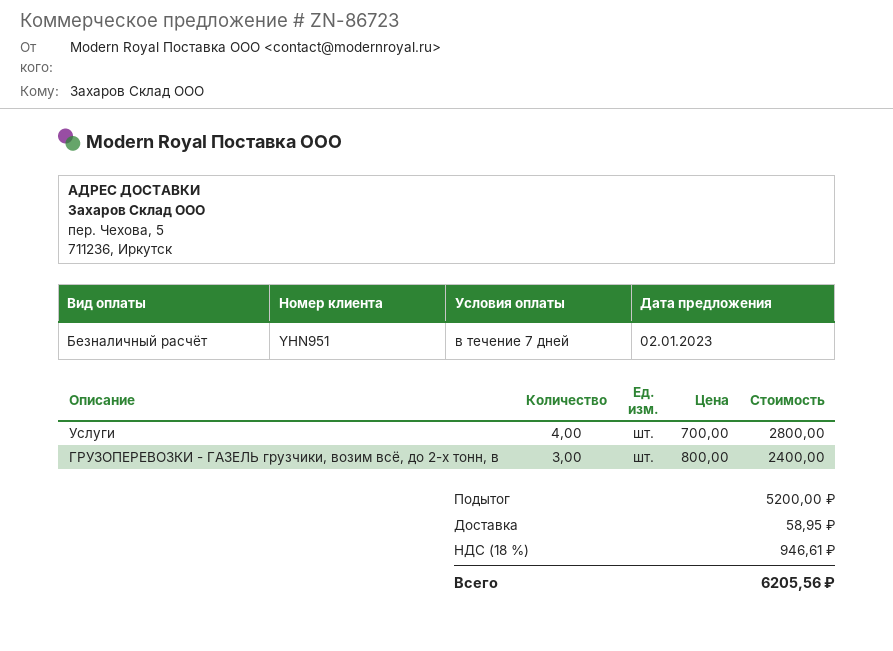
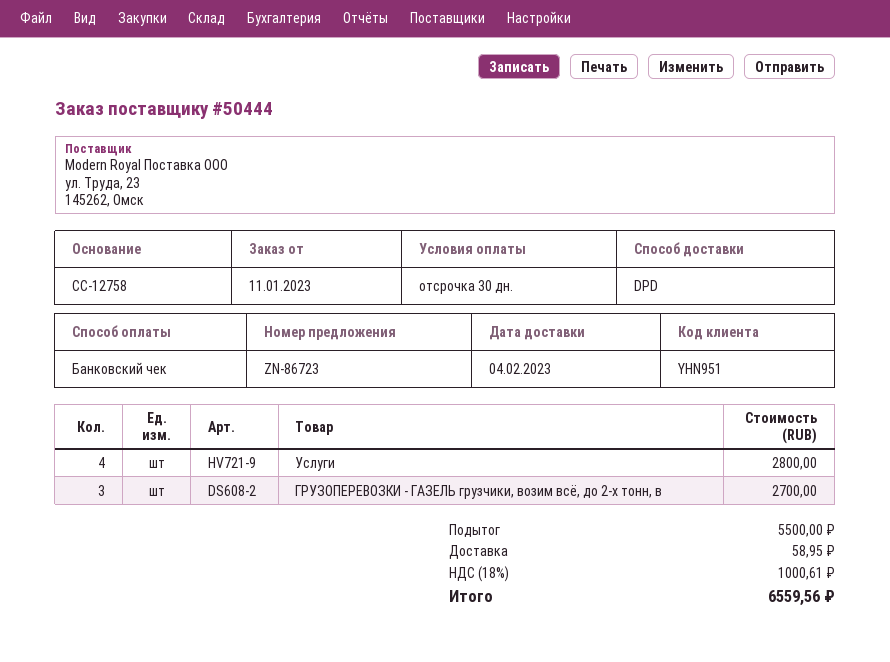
payment terms: 7 days -> 30 days
payment method: bank transfer -> cheque
ГРУЗОПЕРЕВОЗКИ - ГАЗЕЛЬ грузчики, возим всё, до 2-х тонн, в: 3 for 2400.00 -> 3 for 2700.00
subtotal: 5200.00 -> 5500.00
tax: 18% = 946.61 -> 18% = 1000.61
total: 6205.56 -> 6559.56

